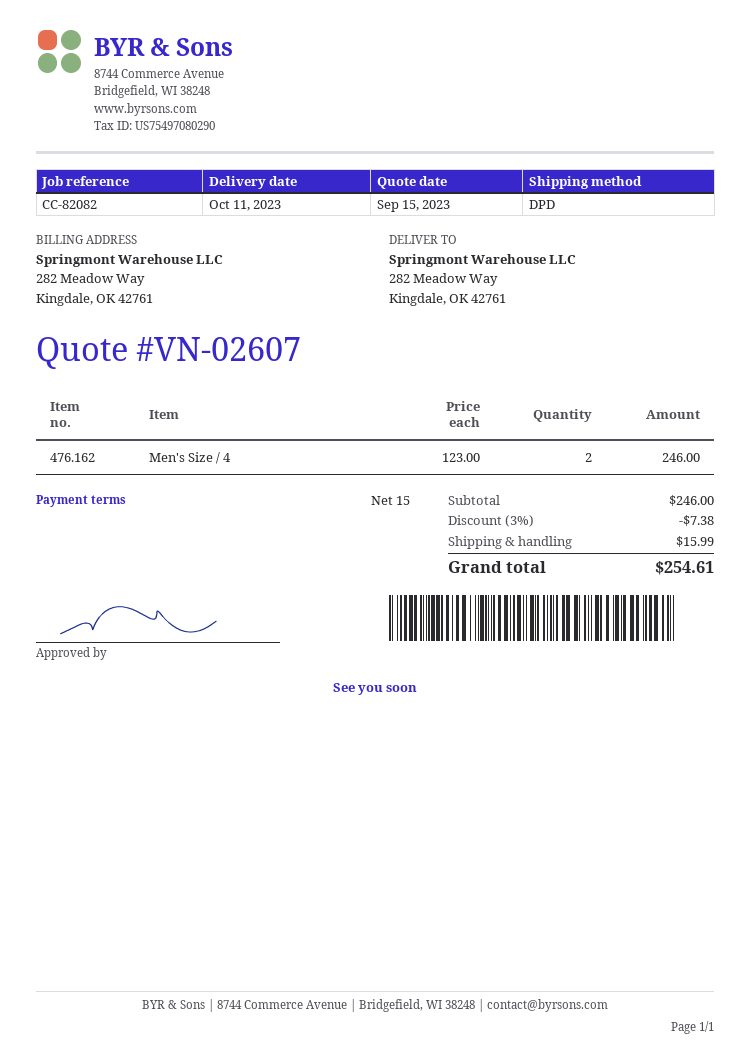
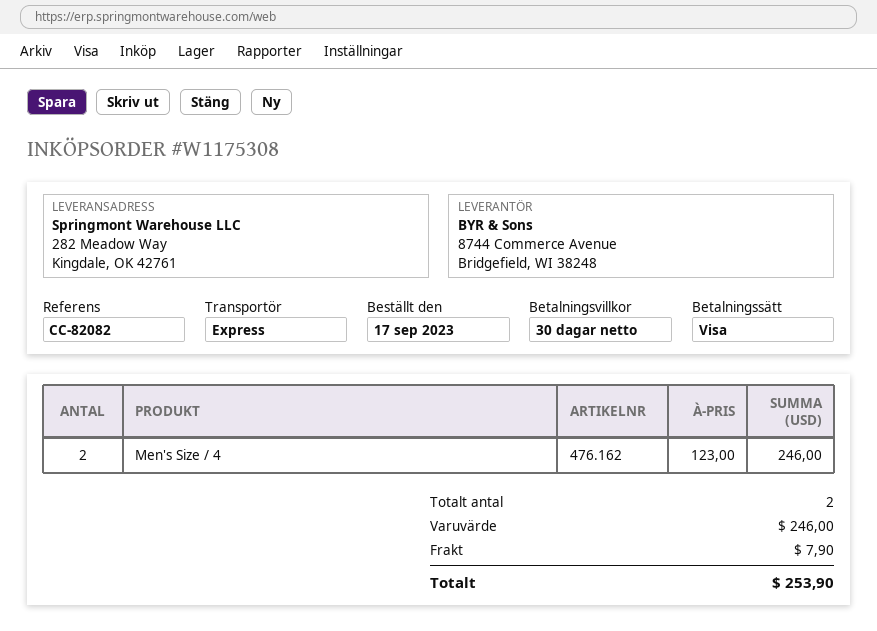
payment terms: 15 days -> 30 days
shipping method: DPD -> express
discount: 3% = 7.38 -> none
shipping: 15.99 -> 7.90
total: 254.61 -> 253.90

